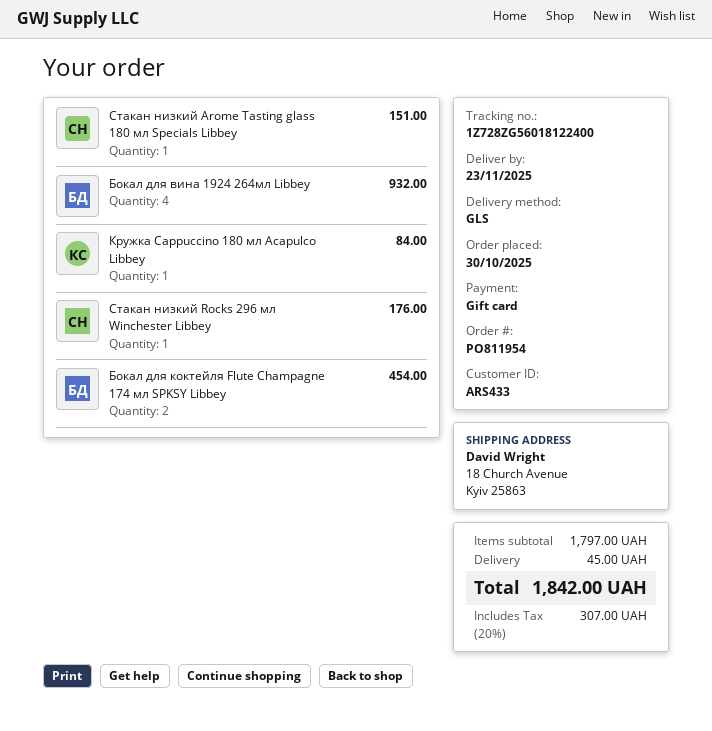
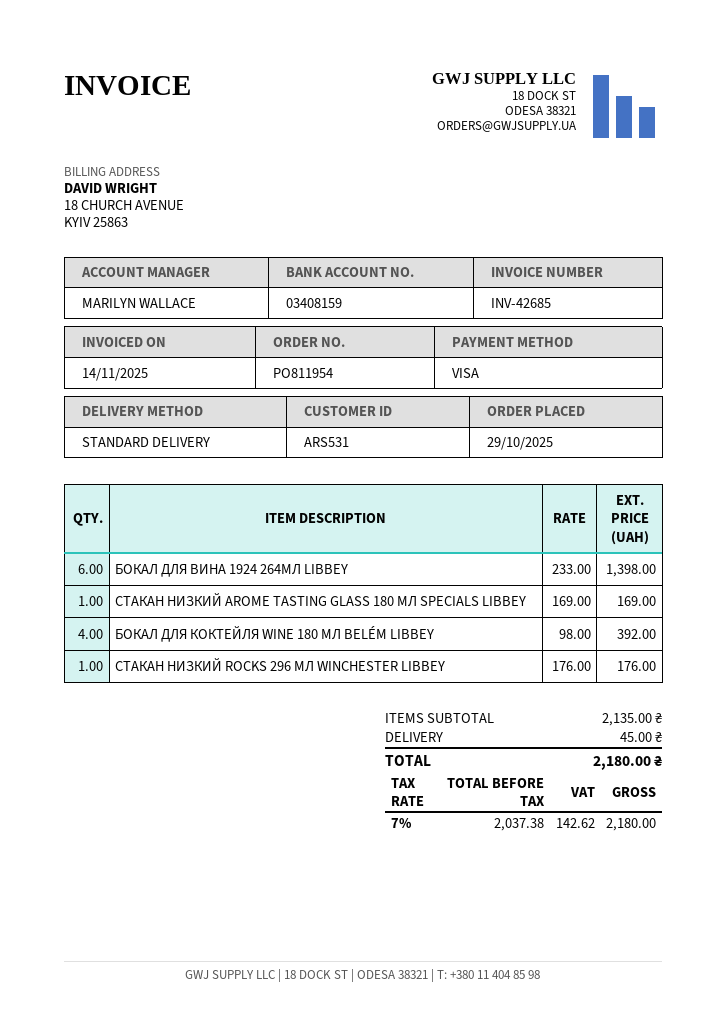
order date: 2025-10-30 -> 2025-10-29
customer number: ARS433 -> ARS531
payment method: gift card -> Visa
shipping method: GLS -> standard
Стакан низкий Arome Tasting glass 180 мл Specials Libbey: 1 for 151.00 -> 1 for 169.00
Бокал для вина 1924 264мл Libbey: 4 for 932.00 -> 6 for 1398.00
Кружка Cappuccino 180 мл Acapulco Libbey: 1 for 84.00 -> none
Бокал для коктейля Flute Champagne 174 мл SPKSY Libbey: 2 for 454.00 -> none
БОКАЛ ДЛЯ КОКТЕЙЛЯ WINE 180 МЛ BELÉM LIBBEY: none -> 4 for 392.00
subtotal: 1797.00 -> 2135.00
tax: 20% = 307.00 -> 7% = 142.62
total: 1842.00 -> 2180.00

